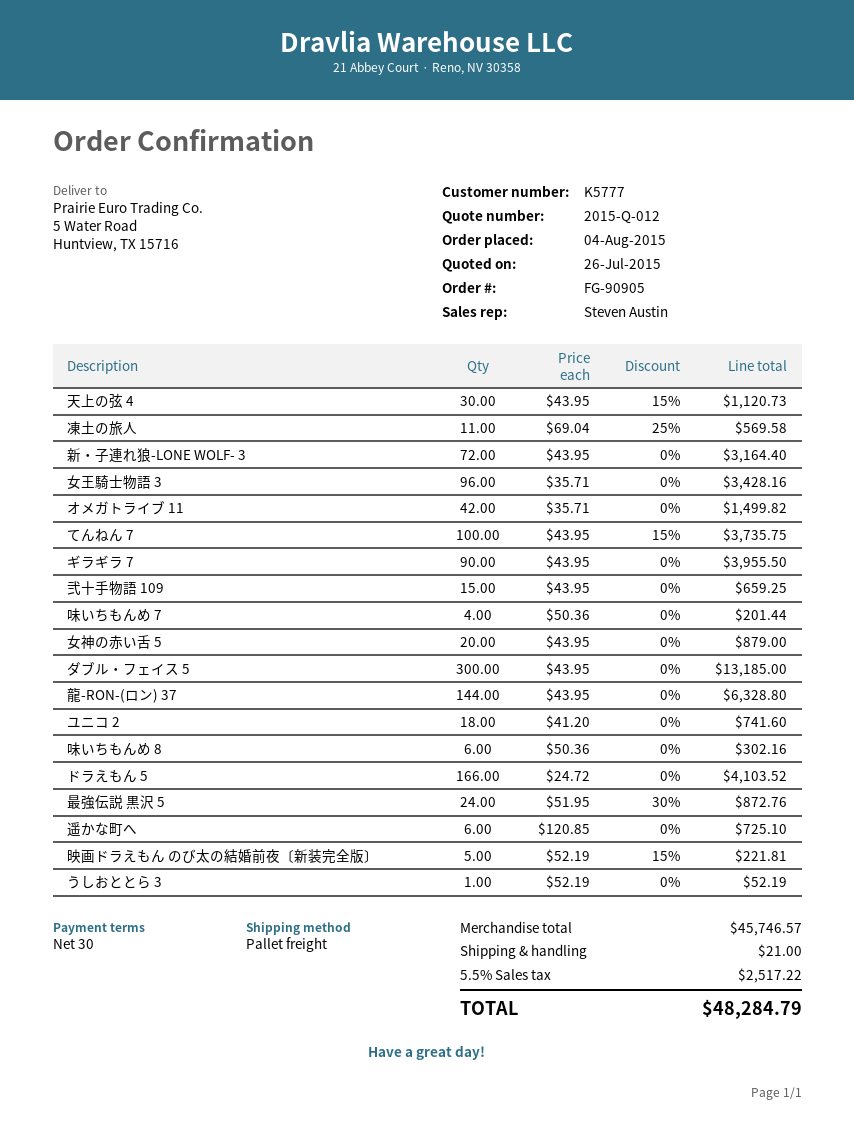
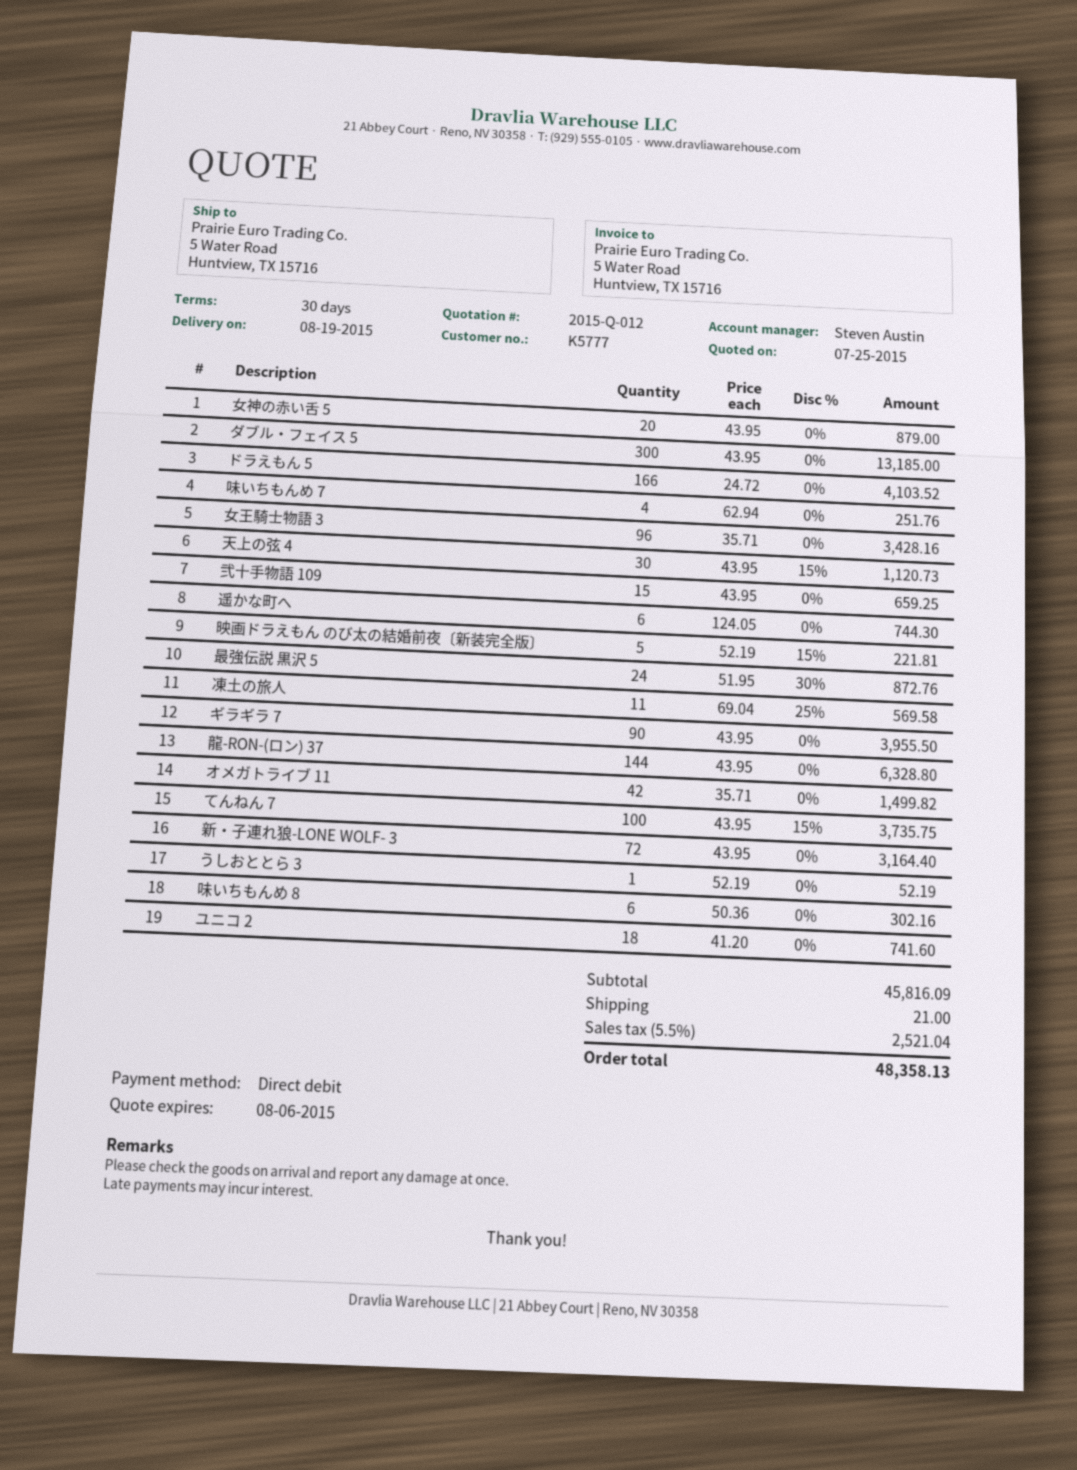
quote date: 2015-07-26 -> 2015-07-25
味いちもんめ 7: 4 x 50.36 = 201.44 -> 4 x 62.94 = 251.76
遥かな町へ: 6 x 120.85 = 725.10 -> 6 x 124.05 = 744.30
subtotal: 45746.57 -> 45816.09
tax: 5.5% = 2517.22 -> 5.5% = 2521.04
total: 48284.79 -> 48358.13

